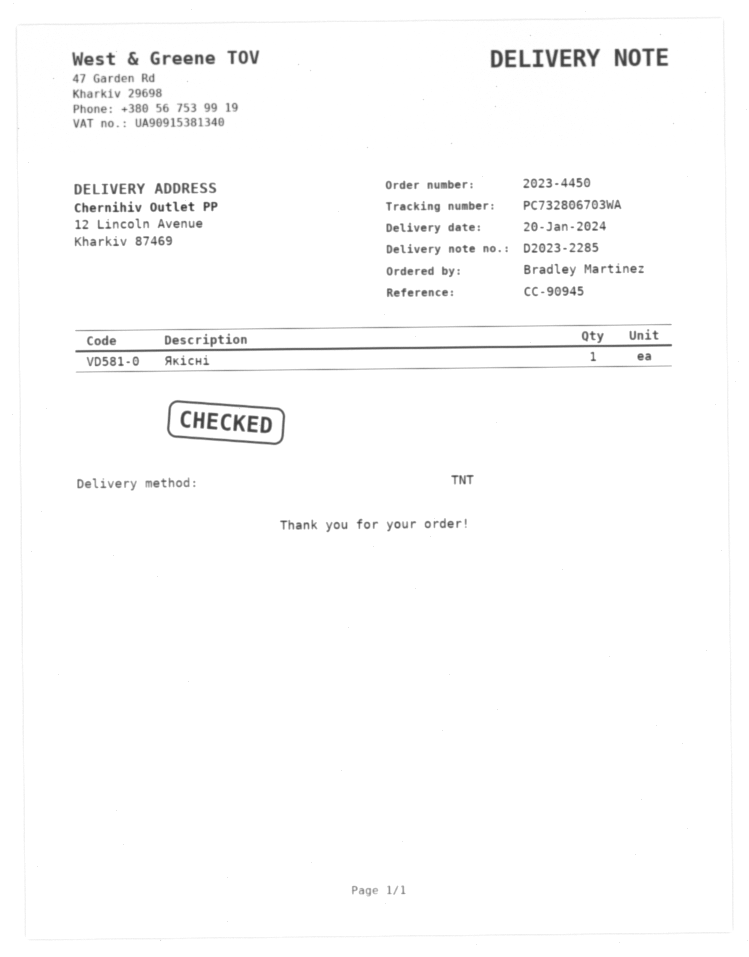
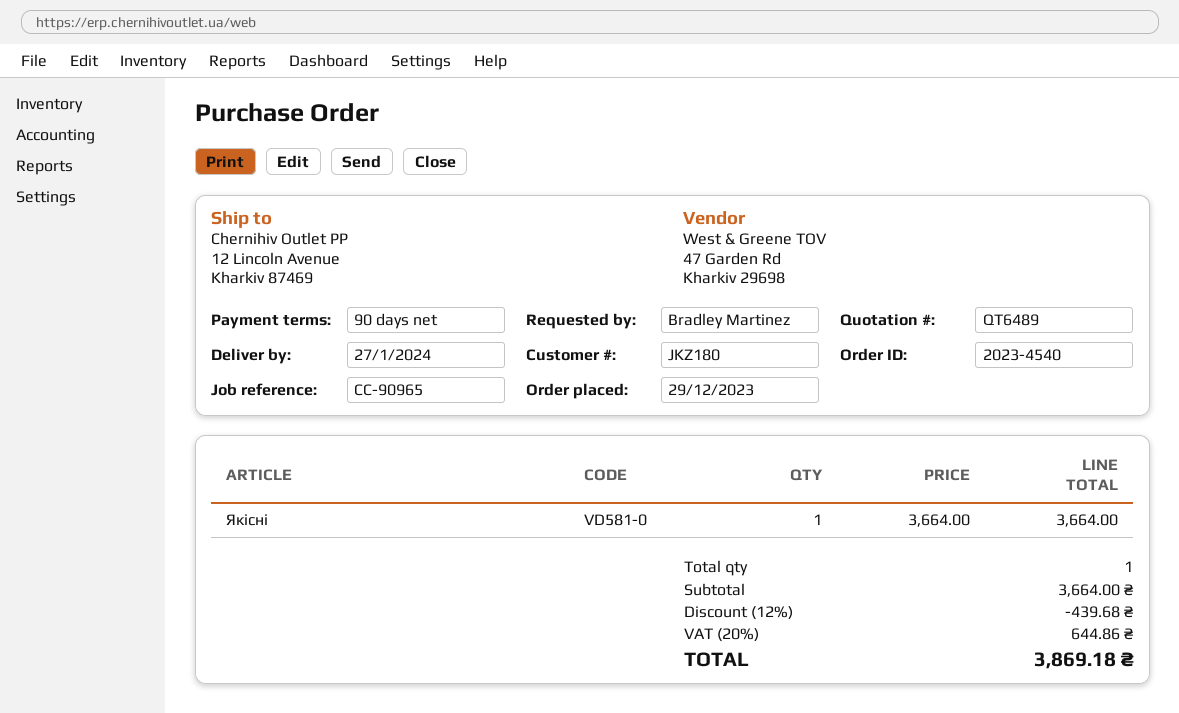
order number: 2023-4450 -> 2023-4540
delivery date: 2024-01-20 -> 2024-01-27
reference: CC-90945 -> CC-90965

